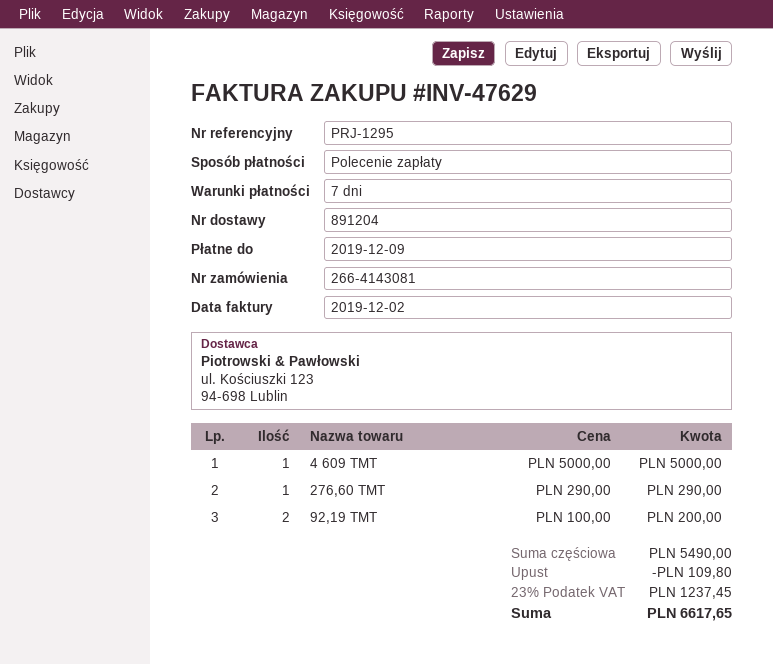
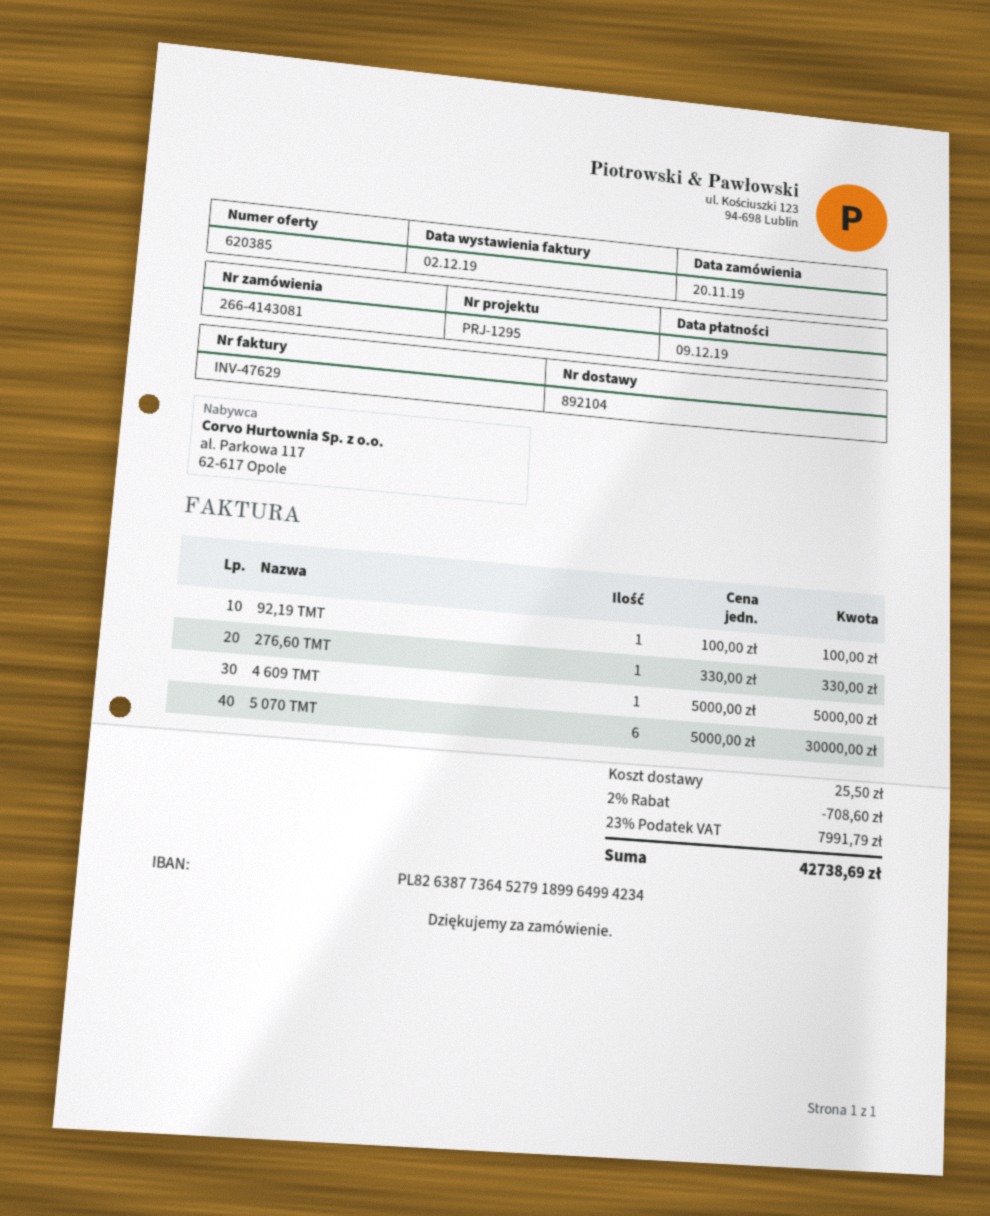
delivery note number: 891204 -> 892104
276,60 ТМТ: 1 x 290.00 = 290.00 -> 1 x 330.00 = 330.00
92,19 ТМТ: 2 x 100.00 = 200.00 -> 1 x 100.00 = 100.00
5 070 ТМТ: none -> 6 x 5000.00 = 30000.00
discount: 109.80 -> 708.60
shipping: none -> 25.50
tax: 23% = 1237.45 -> 23% = 7991.79
total: 6617.65 -> 42738.69

